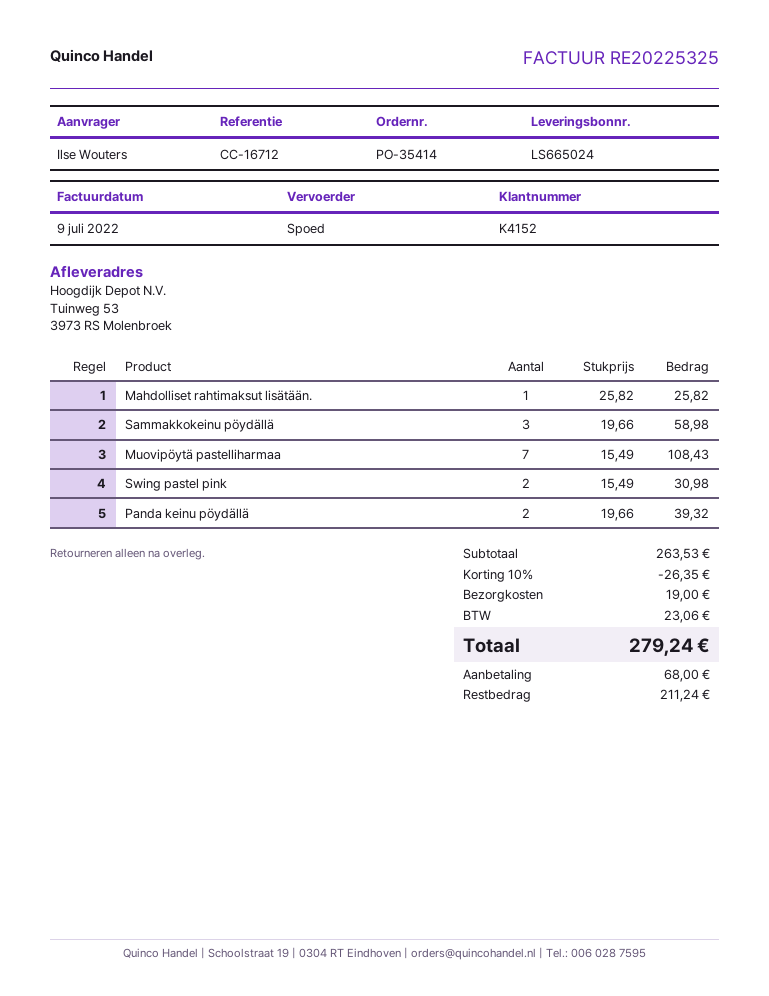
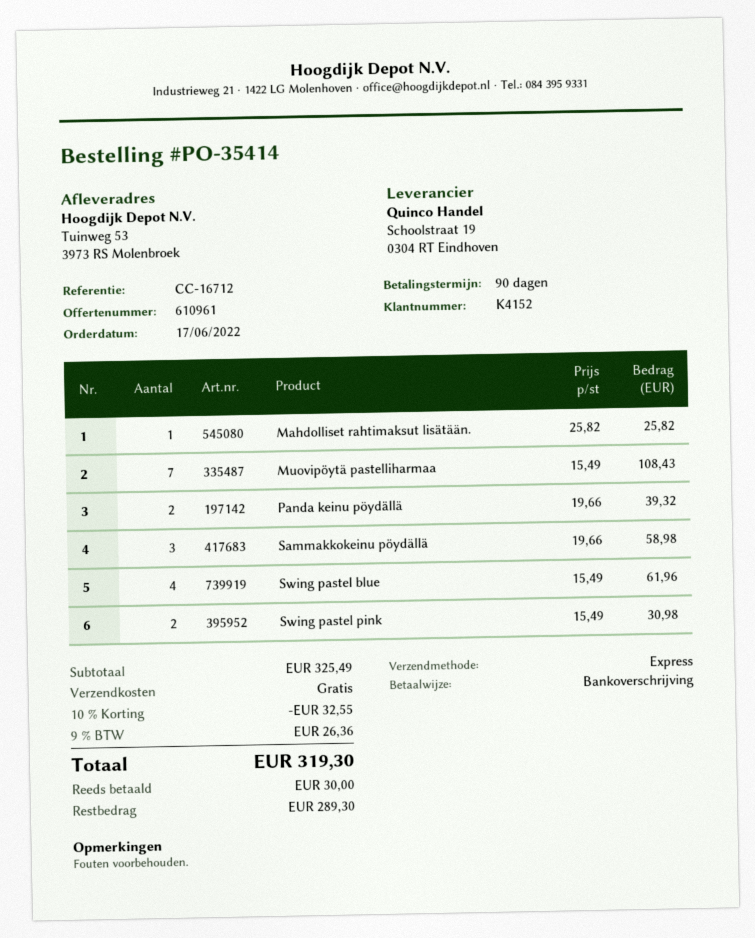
Swing pastel blue: none -> 4 x 15.49 = 61.96
subtotal: 263.53 -> 325.49
discount: 10% = 26.35 -> 10% = 32.55
shipping: 19.00 -> 0.00
tax: 23.06 -> 26.36
total: 279.24 -> 319.30
deposit: 68.00 -> 30.00
balance: 211.24 -> 289.30

